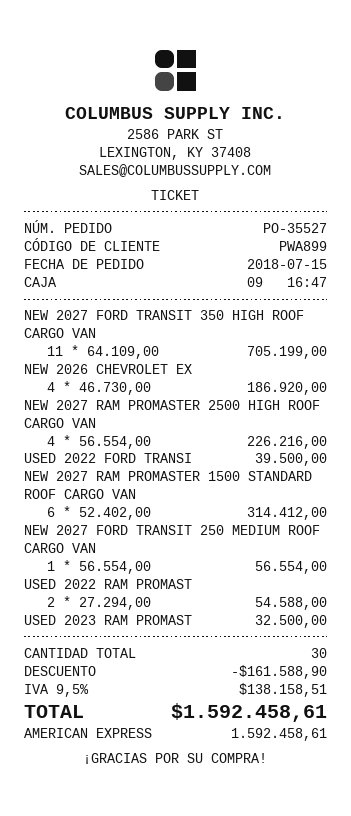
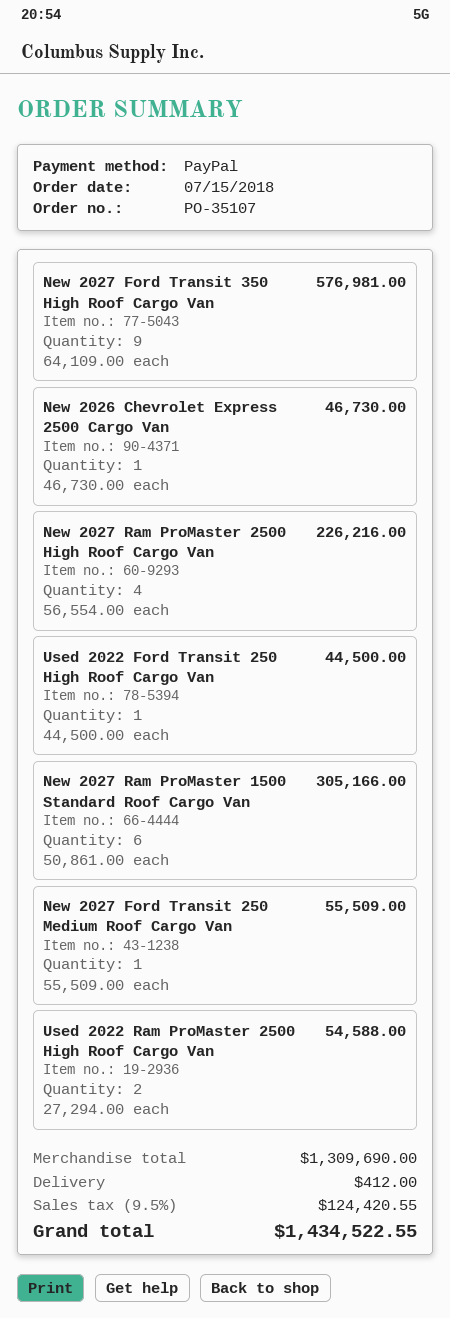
order number: PO-35527 -> PO-35107
payment method: American Express -> PayPal
NEW 2027 FORD TRANSIT 350 HIGH ROOF CARGO VAN: 11 x 64109.00 = 705199.00 -> 9 x 64109.00 = 576981.00
NEW 2026 CHEVROLET EX: 4 x 46730.00 = 186920.00 -> 1 x 46730.00 = 46730.00
USED 2022 FORD TRANSI: 1 x 39500.00 = 39500.00 -> 1 x 44500.00 = 44500.00
NEW 2027 RAM PROMASTER 1500 STANDARD ROOF CARGO VAN: 6 x 52402.00 = 314412.00 -> 6 x 50861.00 = 305166.00
NEW 2027 FORD TRANSIT 250 MEDIUM ROOF CARGO VAN: 1 x 56554.00 = 56554.00 -> 1 x 55509.00 = 55509.00
USED 2023 RAM PROMAST: 1 x 32500.00 = 32500.00 -> none
discount: 161588.90 -> none
shipping: none -> 412.00
tax: 9.5% = 138158.51 -> 9.5% = 124420.55
total: 1592458.61 -> 1434522.55

